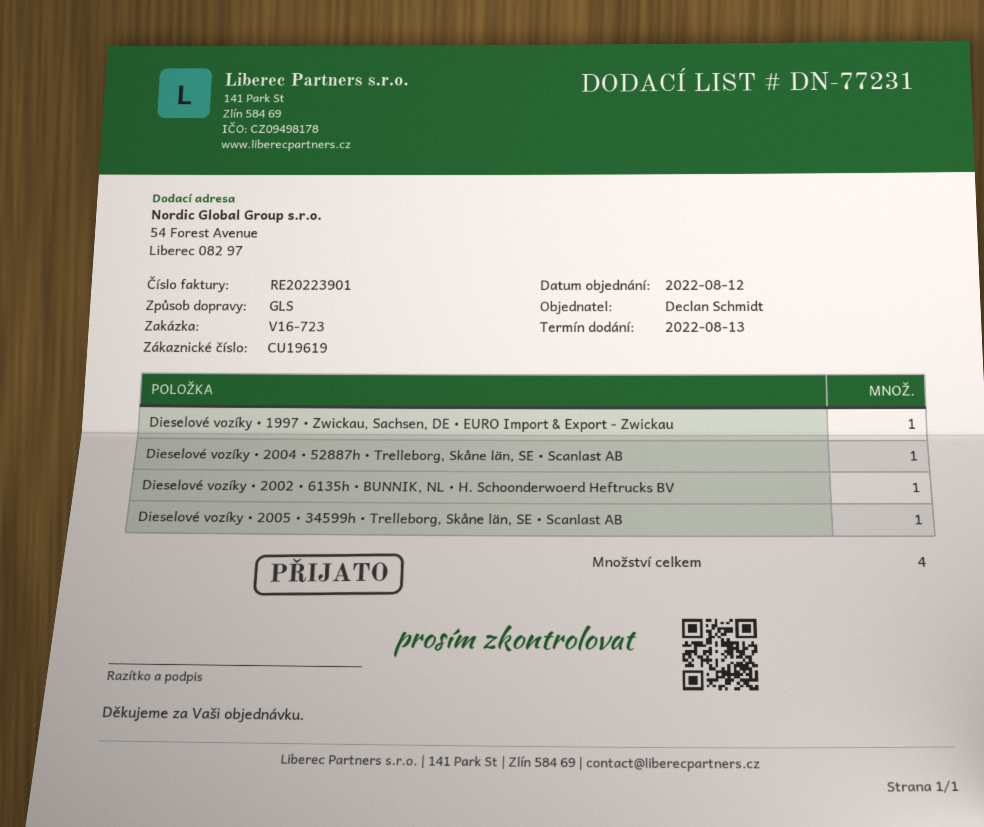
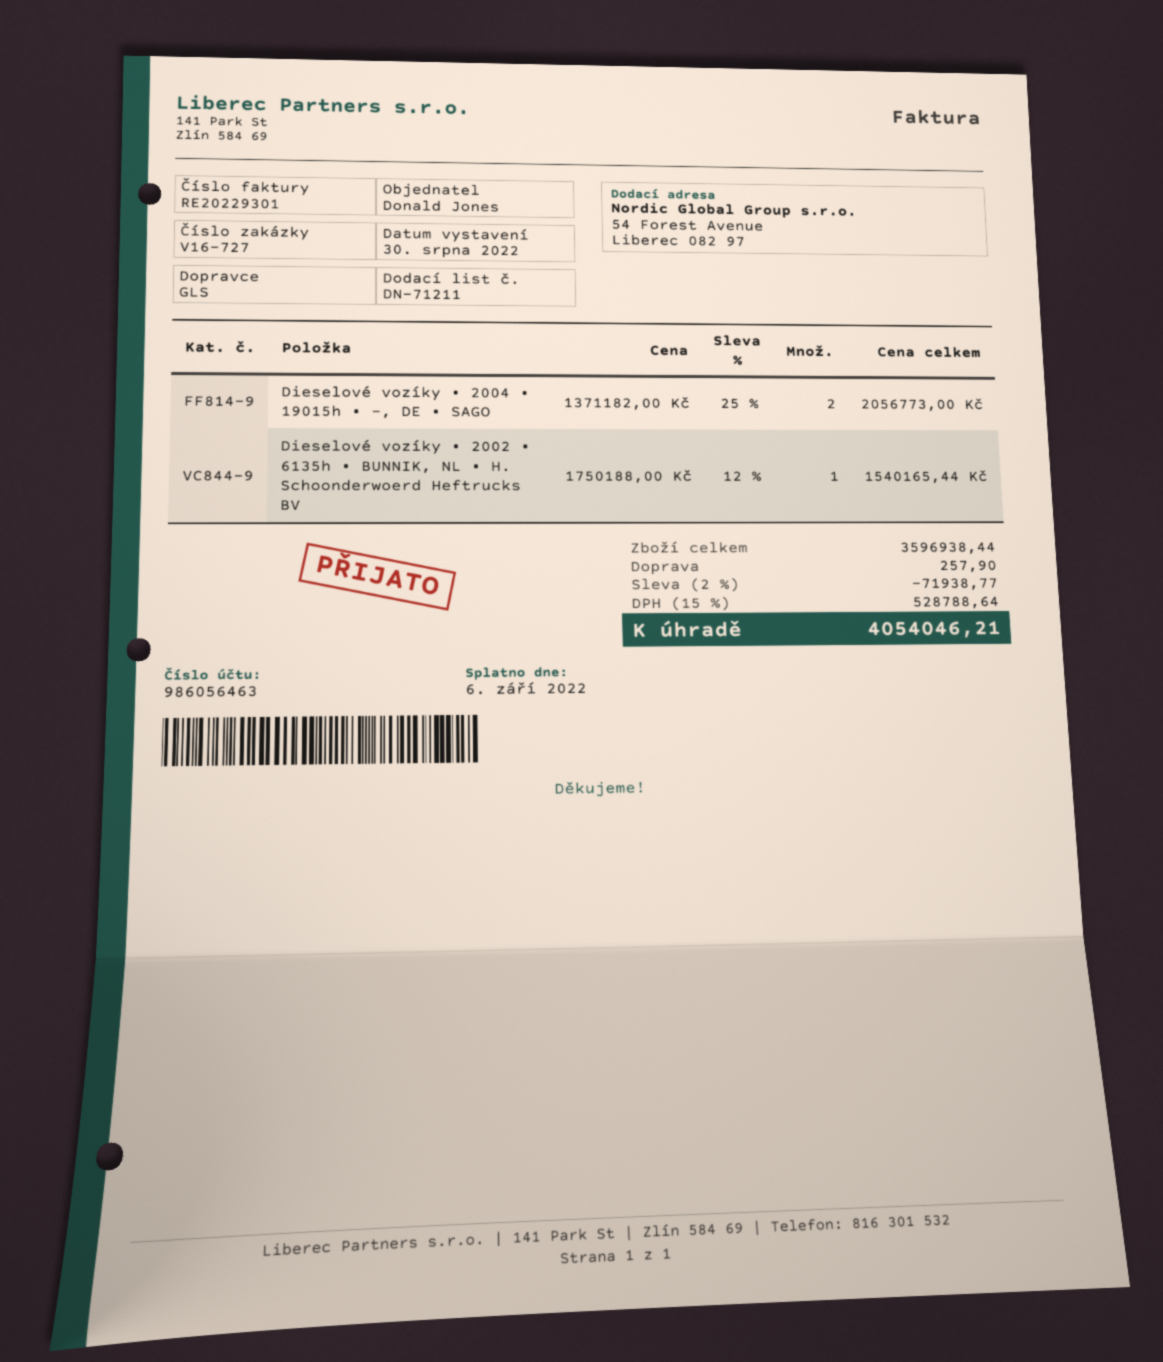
delivery note number: DN-77231 -> DN-71211
invoice number: RE20223901 -> RE20229301
reference: V16-723 -> V16-727
ordered by: Declan Schmidt -> Donald Jones
Dieselové vozíky • 1997 • Zwickau, Sachsen, DE • EURO Import & Export - Zwickau: 1 -> none
Dieselové vozíky • 2004 • 52887h • Trelleborg, Skåne län, SE • Scanlast AB: 1 -> none
Dieselové vozíky • 2005 • 34599h • Trelleborg, Skåne län, SE • Scanlast AB: 1 -> none
Dieselové vozíky • 2004 • 19015h • -, DE • SAGO: none -> 2

